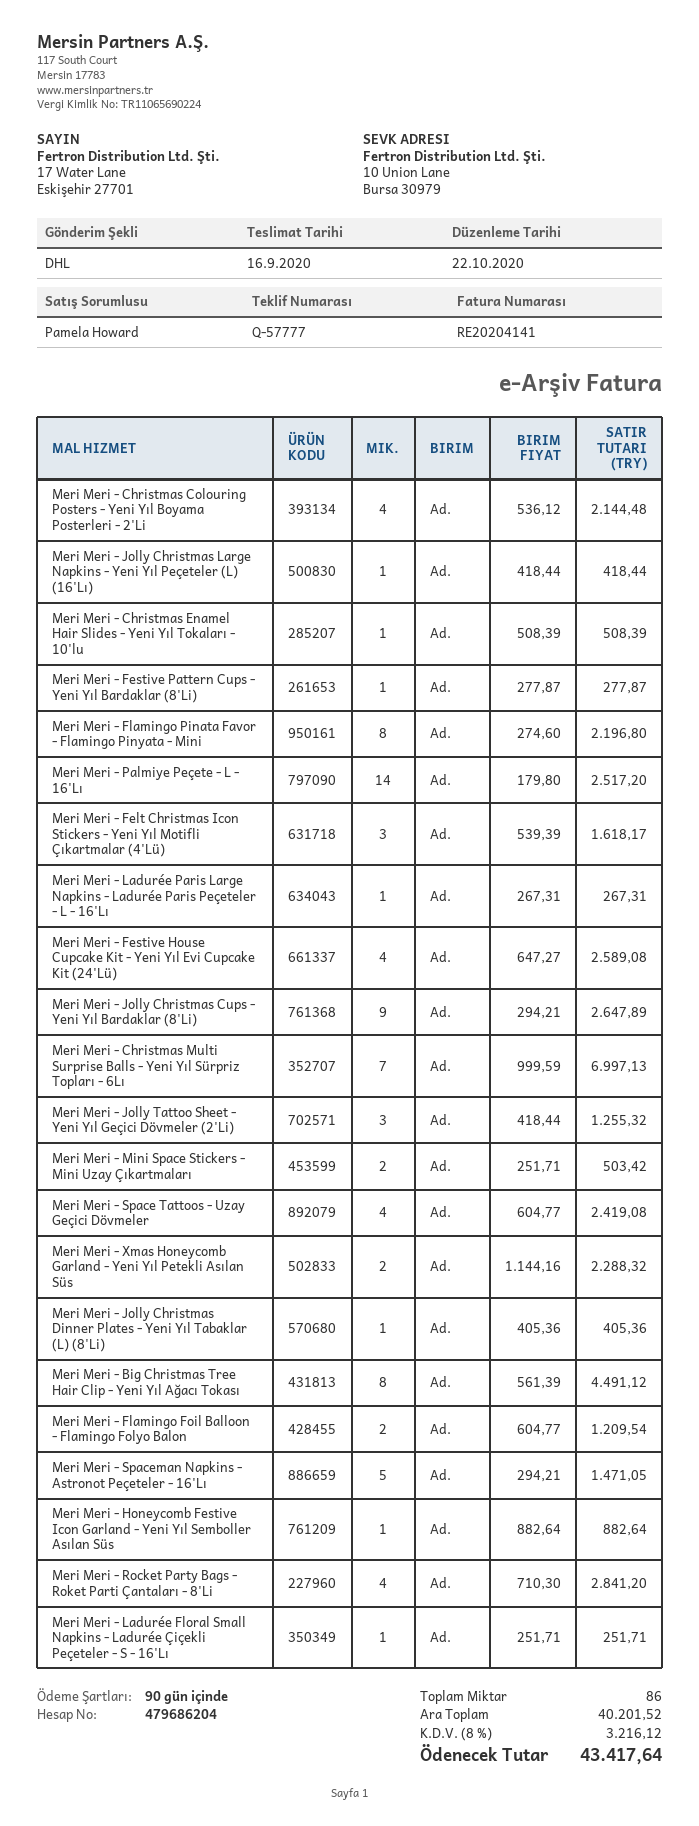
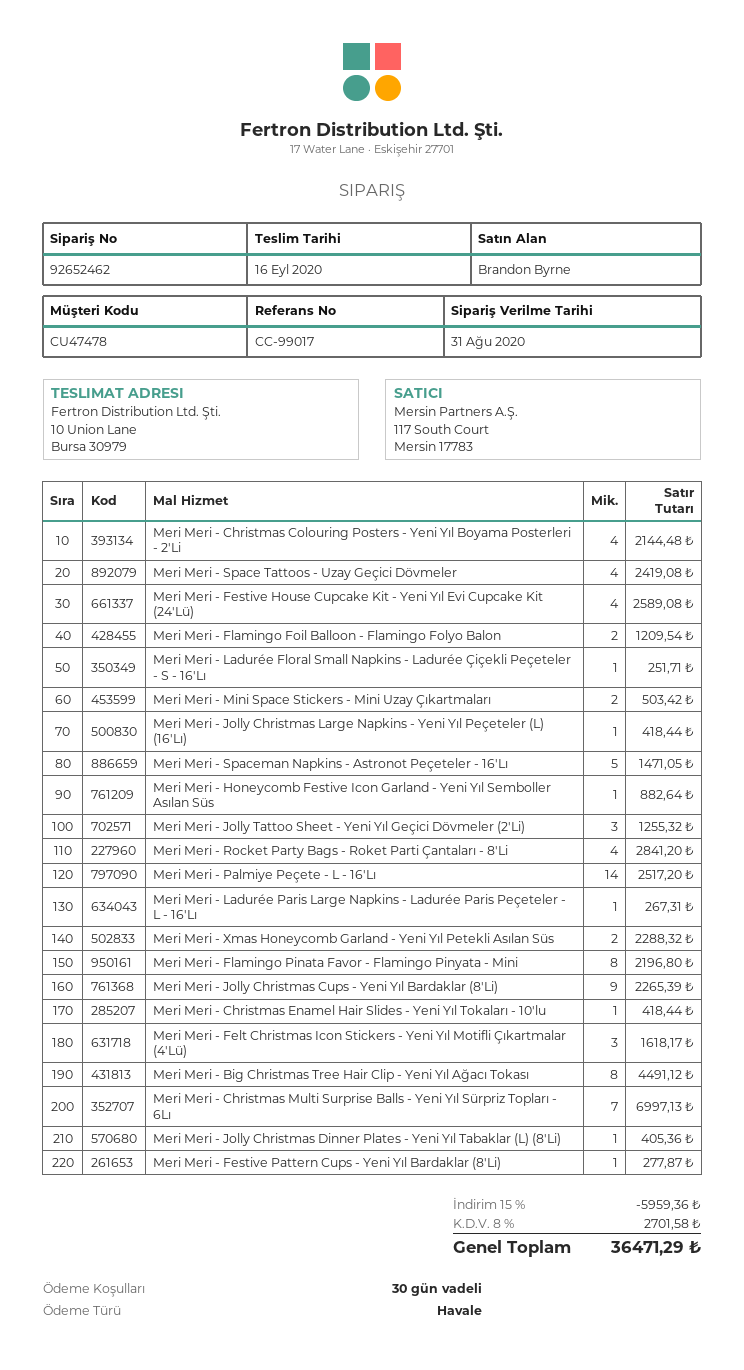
payment terms: 90 days -> 30 days
Meri Meri - Christmas Enamel Hair Slides - Yeni Yıl Tokaları - 10'lu: 1 for 508.39 -> 1 for 418.44
Meri Meri - Jolly Christmas Cups - Yeni Yıl Bardaklar (8'Li): 9 for 2647.89 -> 9 for 2265.39
discount: none -> 15% = 5959.36
tax: 8% = 3216.12 -> 8% = 2701.58
total: 43417.64 -> 36471.29

